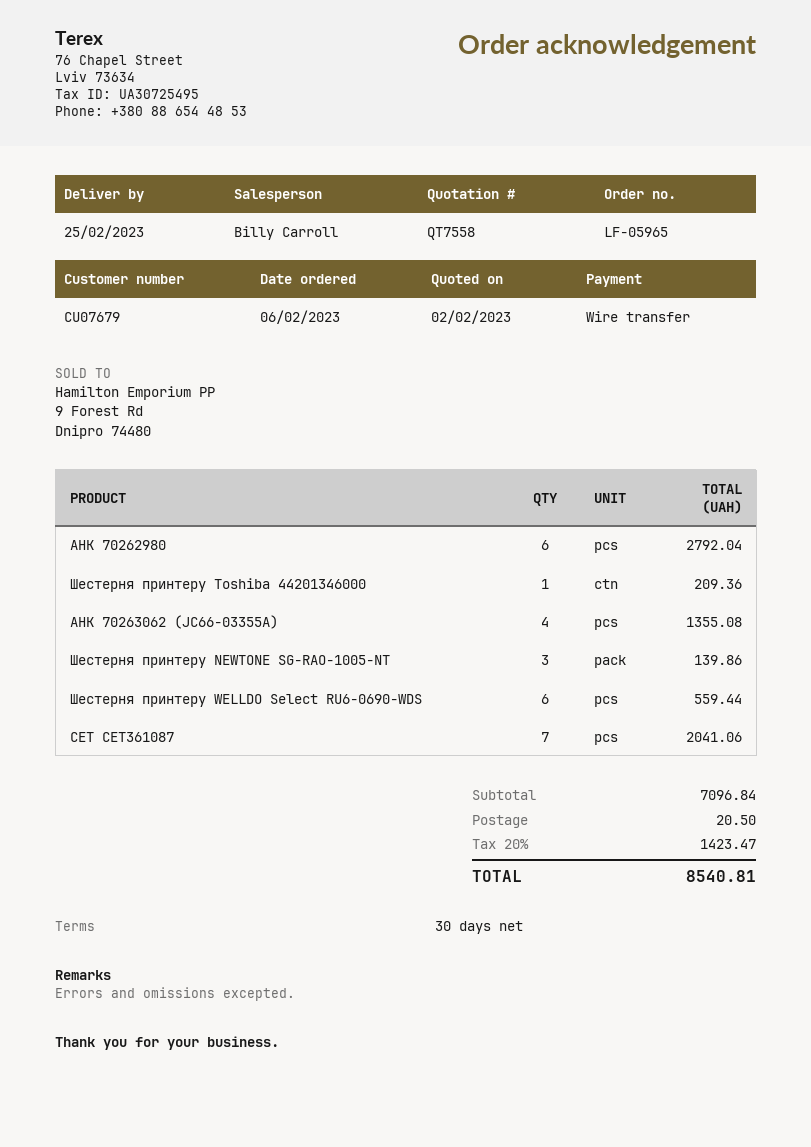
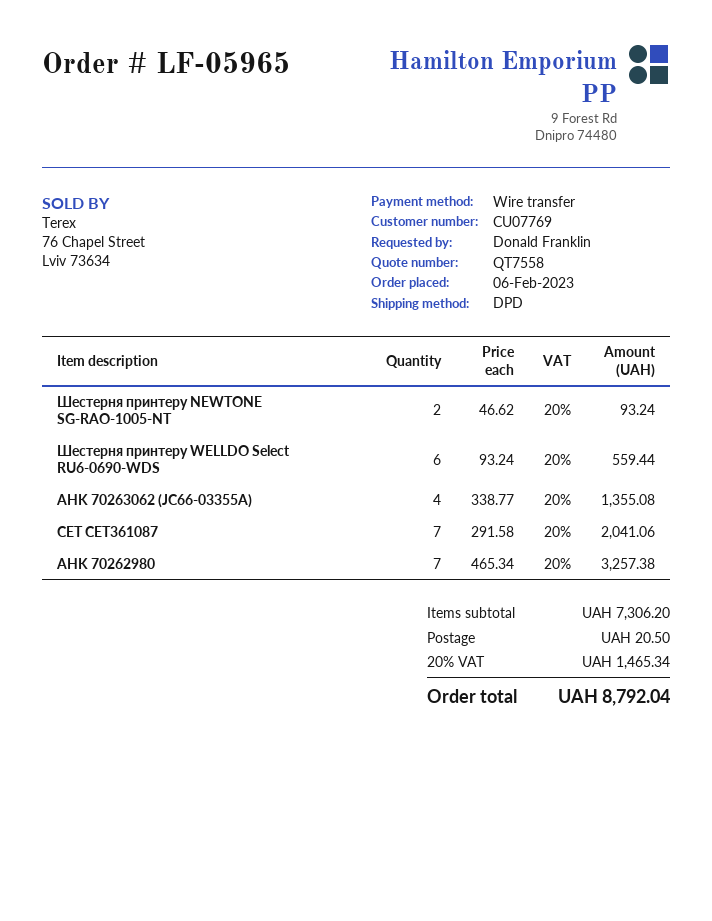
customer number: CU07679 -> CU07769
AHK 70262980: 6 for 2792.04 -> 7 for 3257.38
Шестерня принтеру Toshiba 44201346000: 1 for 209.36 -> none
Шестерня принтеру NEWTONE SG-RAO-1005-NT: 3 for 139.86 -> 2 for 93.24
subtotal: 7096.84 -> 7306.20
tax: 20% = 1423.47 -> 20% = 1465.34
total: 8540.81 -> 8792.04

